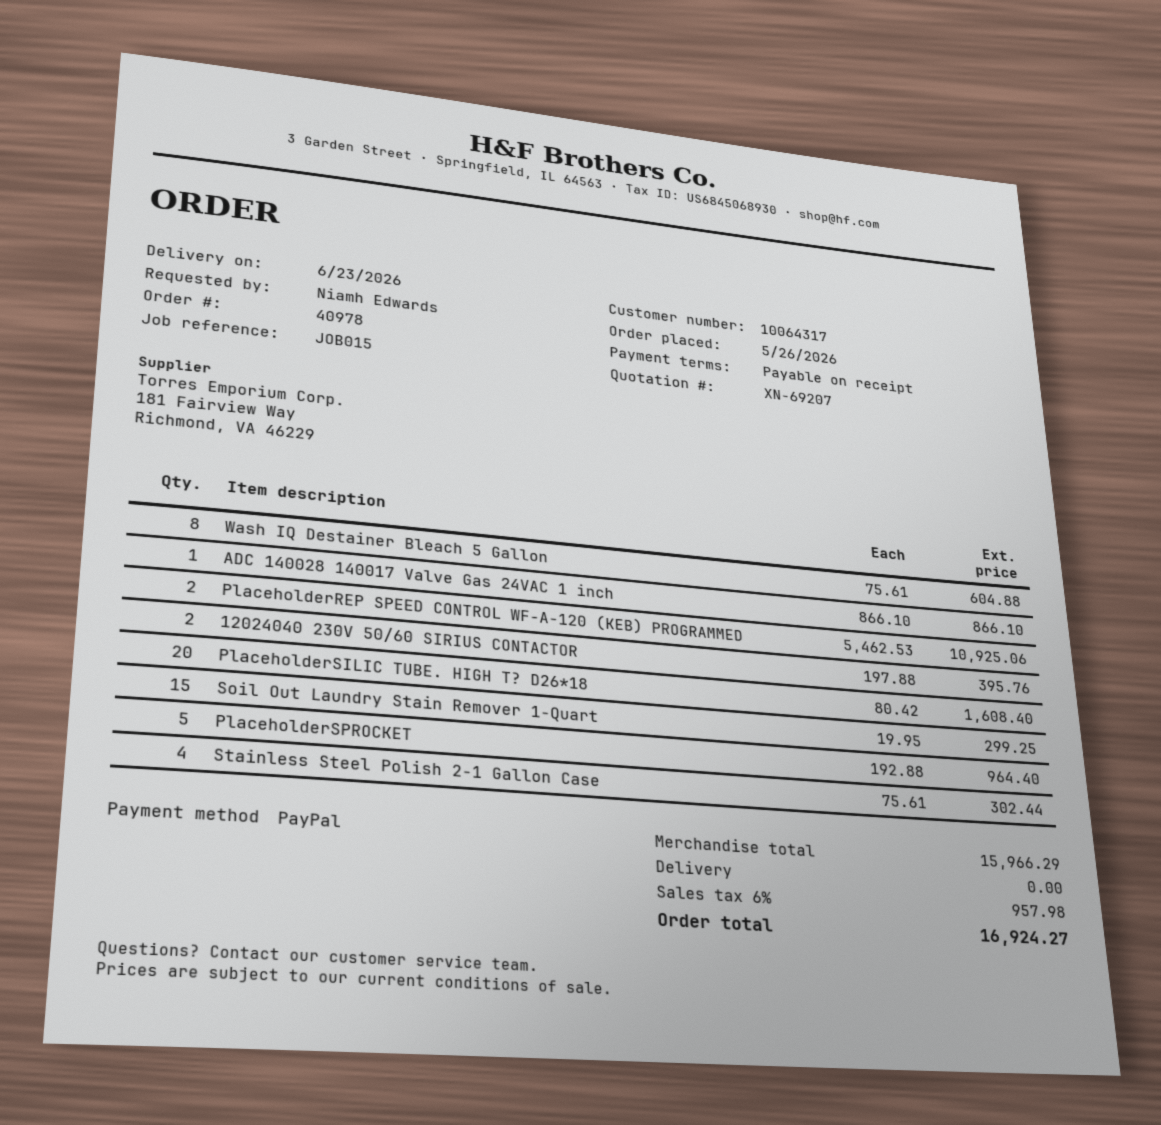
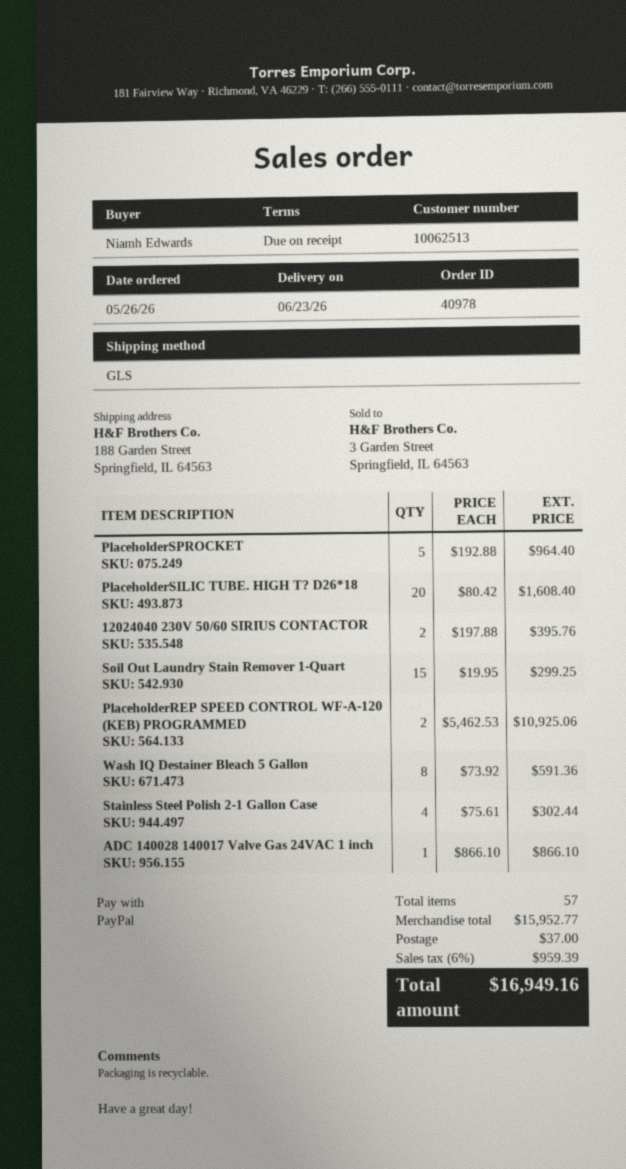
customer number: 10064317 -> 10062513
Wash IQ Destainer Bleach 5 Gallon: 8 x 75.61 = 604.88 -> 8 x 73.92 = 591.36
subtotal: 15966.29 -> 15952.77
shipping: 0.00 -> 37.00
tax: 6% = 957.98 -> 6% = 959.39
total: 16924.27 -> 16949.16

